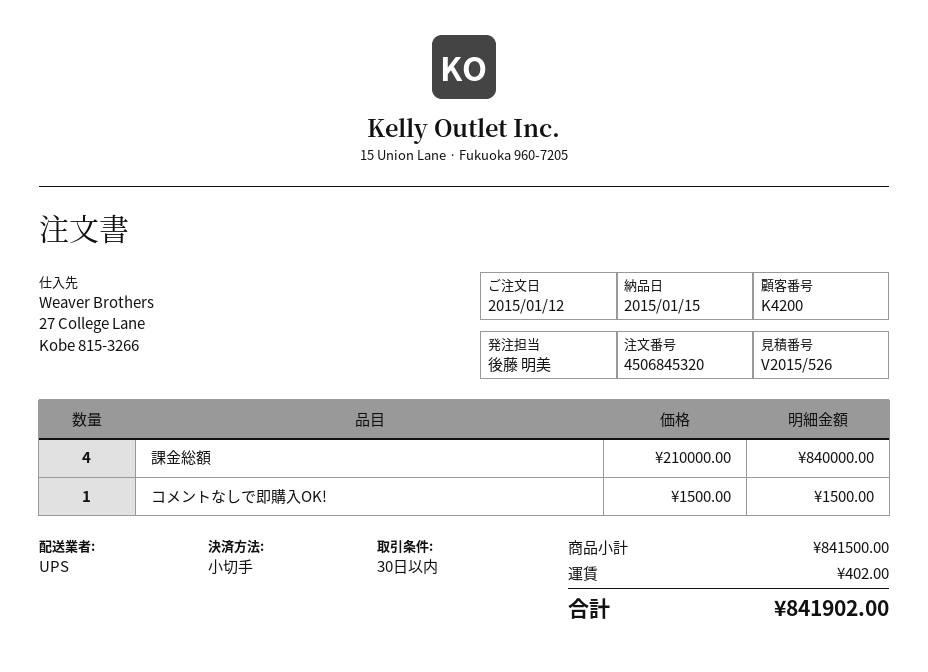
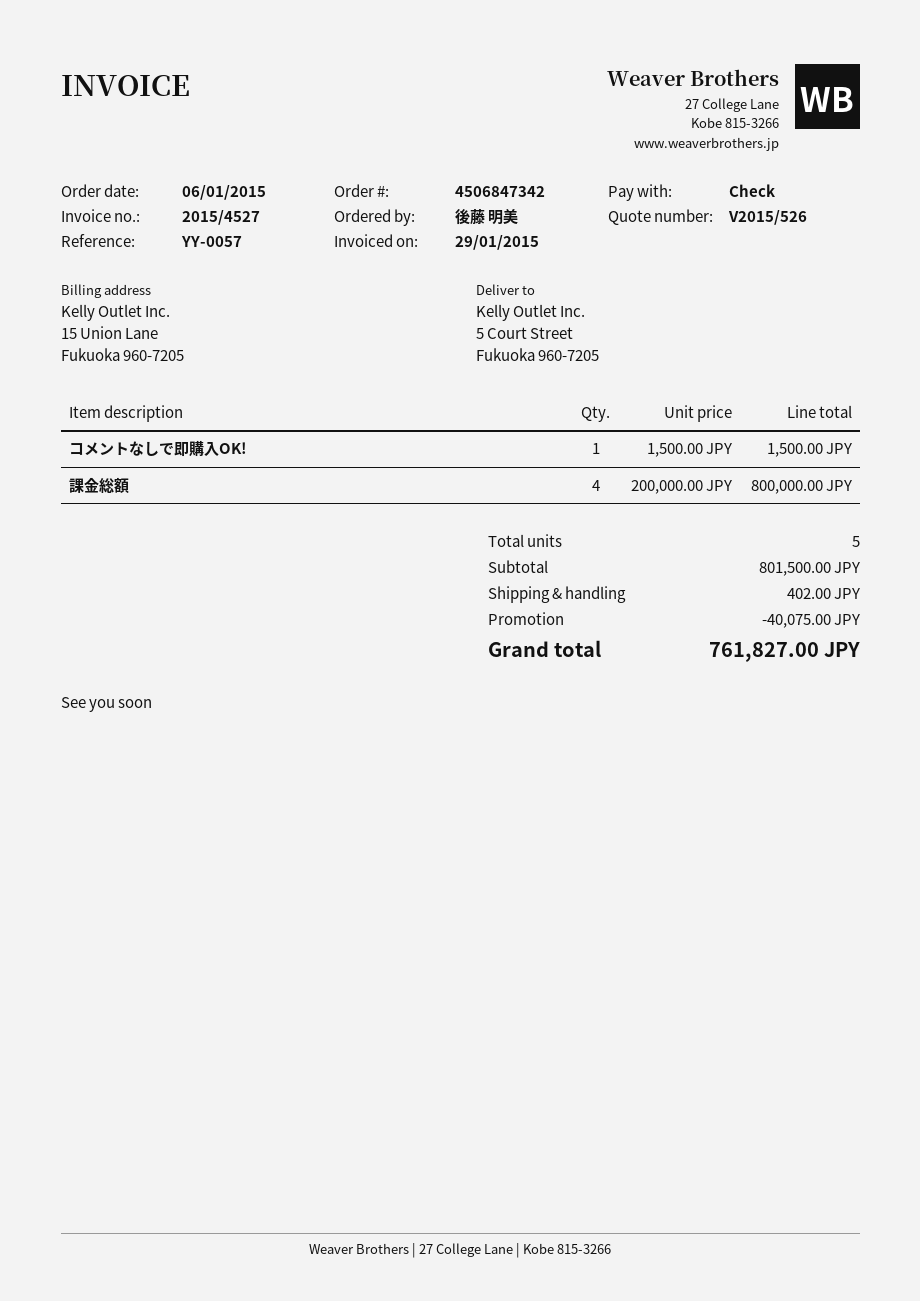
order number: 4506845320 -> 4506847342
order date: 2015-01-12 -> 2015-01-06
課金総額: 4 x 210000.00 = 840000.00 -> 4 x 200000.00 = 800000.00
subtotal: 841500.00 -> 801500.00
discount: none -> 40075.00
total: 841902.00 -> 761827.00

